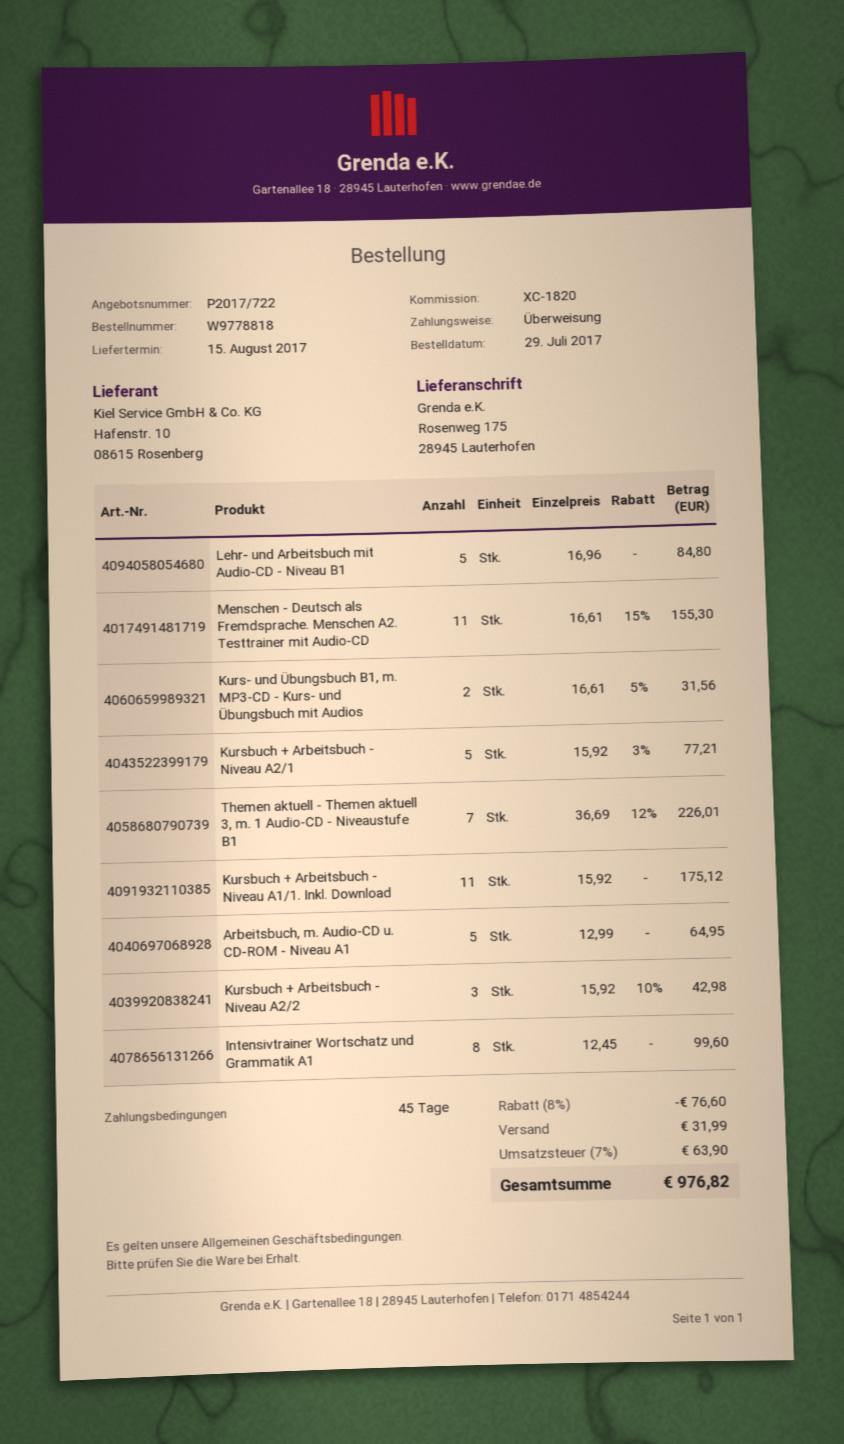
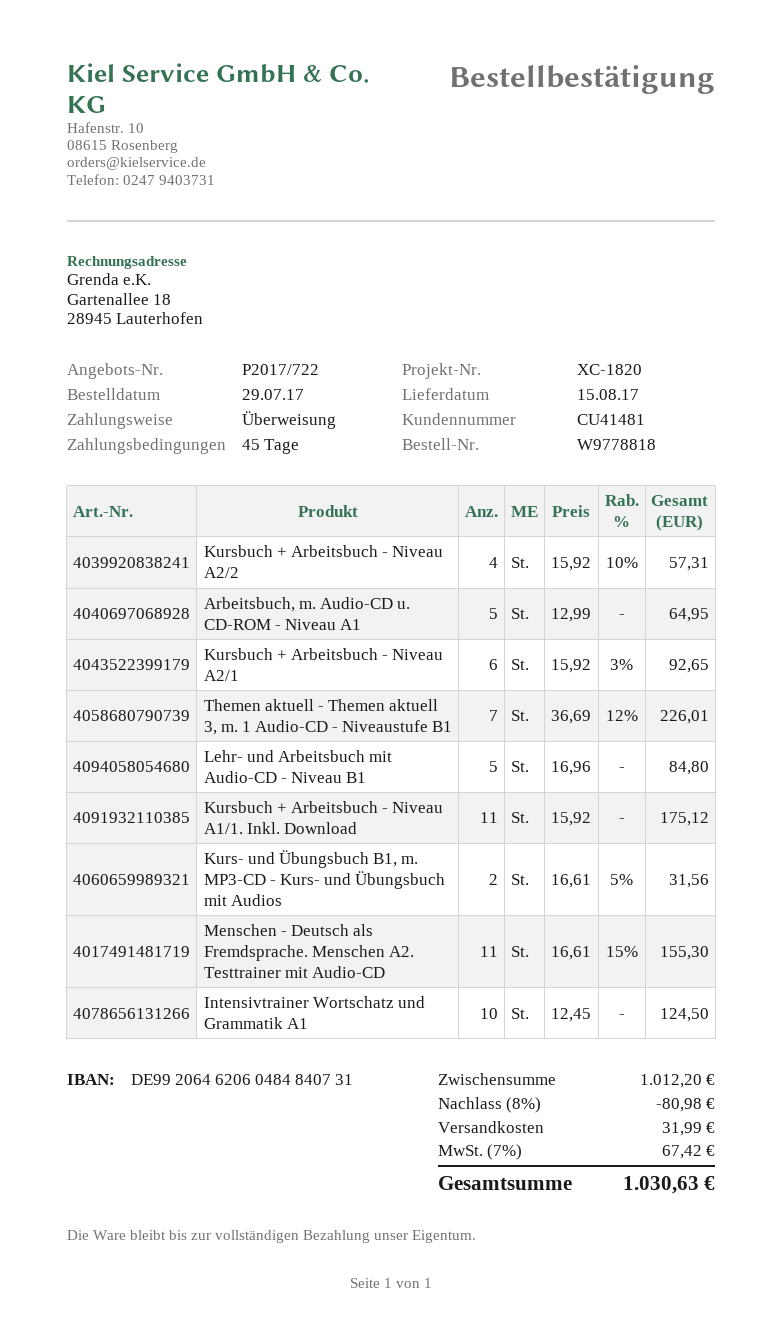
Kursbuch + Arbeitsbuch - Niveau A2/1: 5 x 15.92 - 3% = 77.21 -> 6 x 15.92 - 3% = 92.65
Kursbuch + Arbeitsbuch - Niveau A2/2: 3 x 15.92 - 10% = 42.98 -> 4 x 15.92 - 10% = 57.31
Intensivtrainer Wortschatz und Grammatik A1: 8 x 12.45 = 99.60 -> 10 x 12.45 = 124.50
discount: 8% = 76.60 -> 8% = 80.98
tax: 7% = 63.90 -> 7% = 67.42
total: 976.82 -> 1030.63

